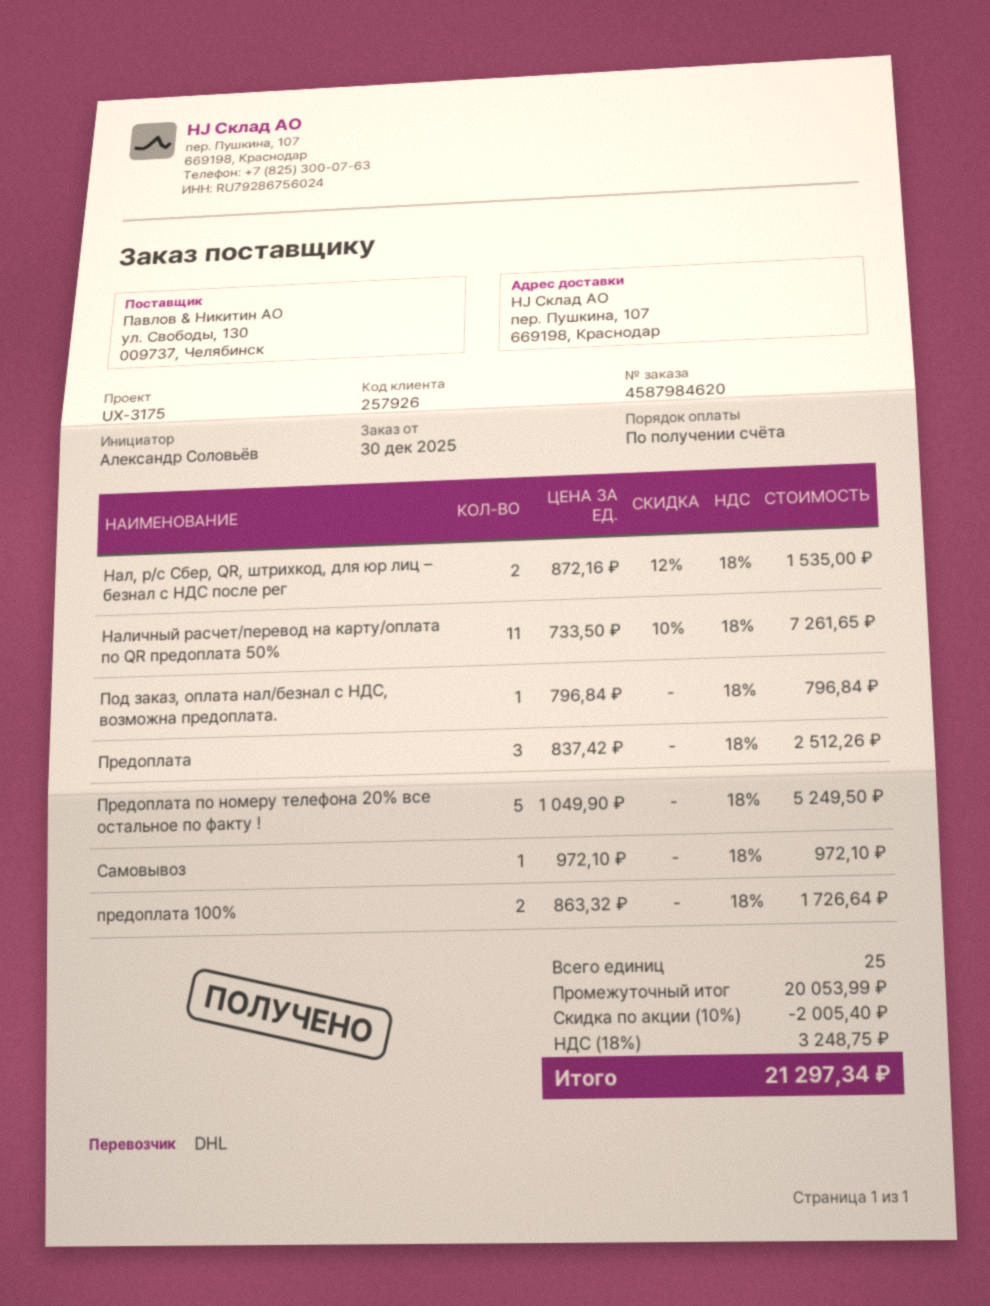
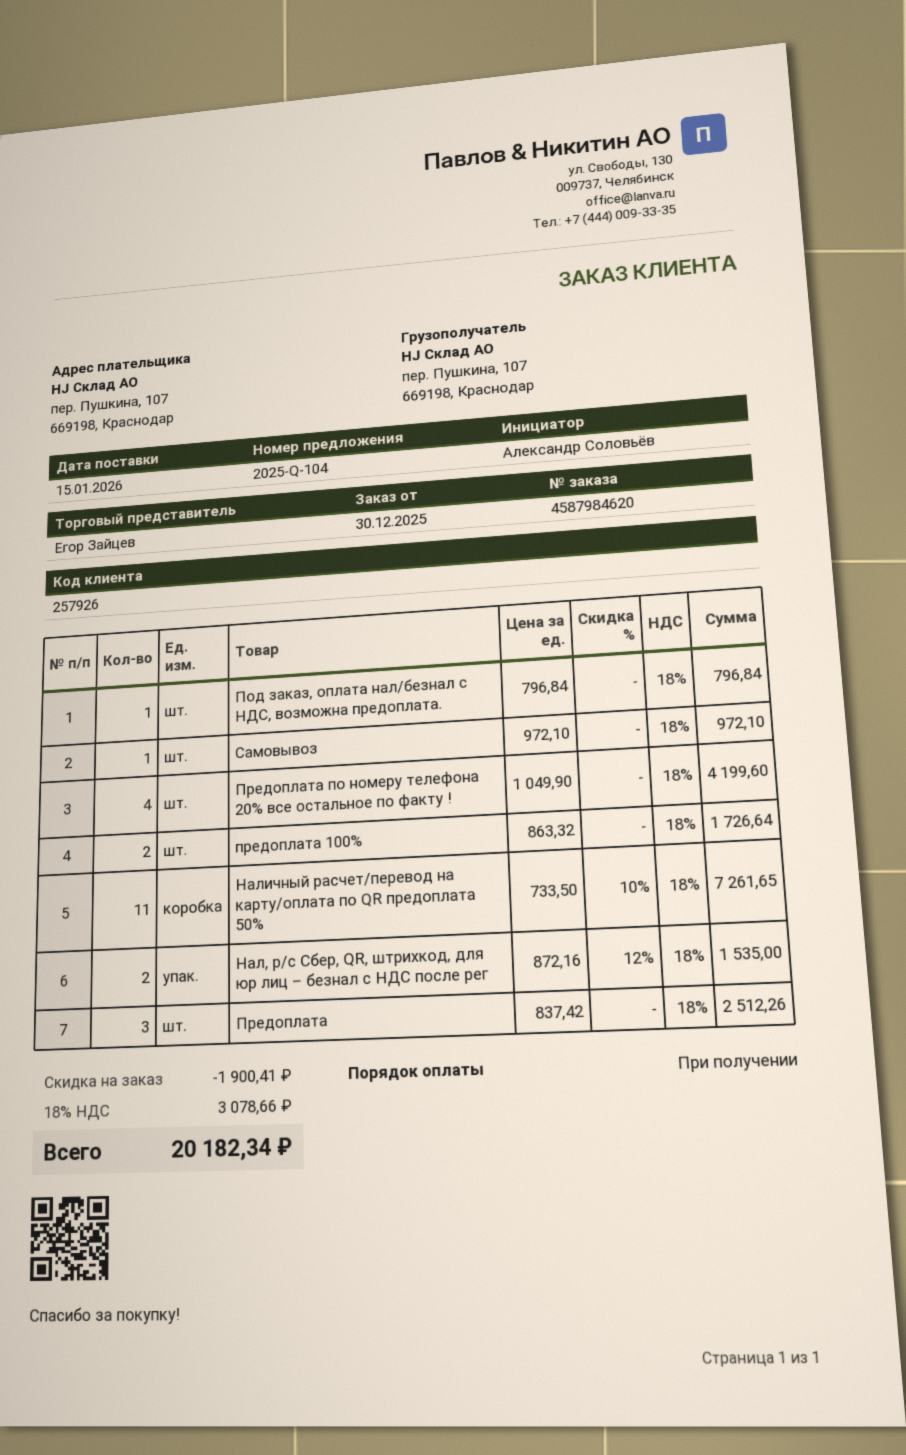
Предоплата по номеру телефона 20% все остальное по факту !: 5 x 1049.90 = 5249.50 -> 4 x 1049.90 = 4199.60
discount: 2005.40 -> 1900.41
tax: 18% = 3248.75 -> 18% = 3078.66
total: 21297.34 -> 20182.34

